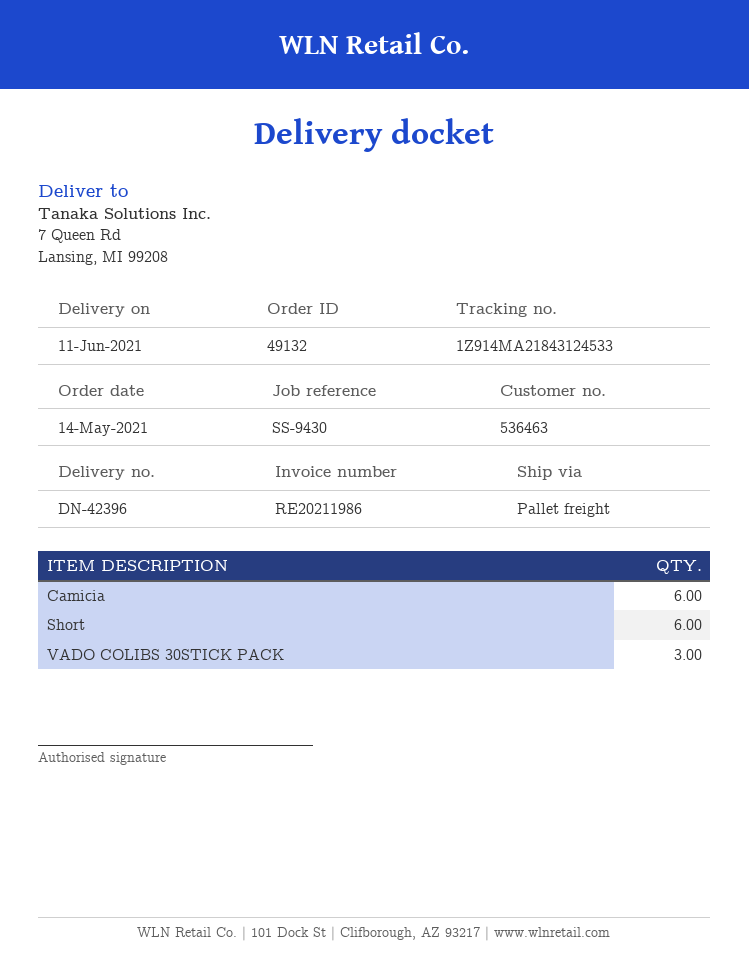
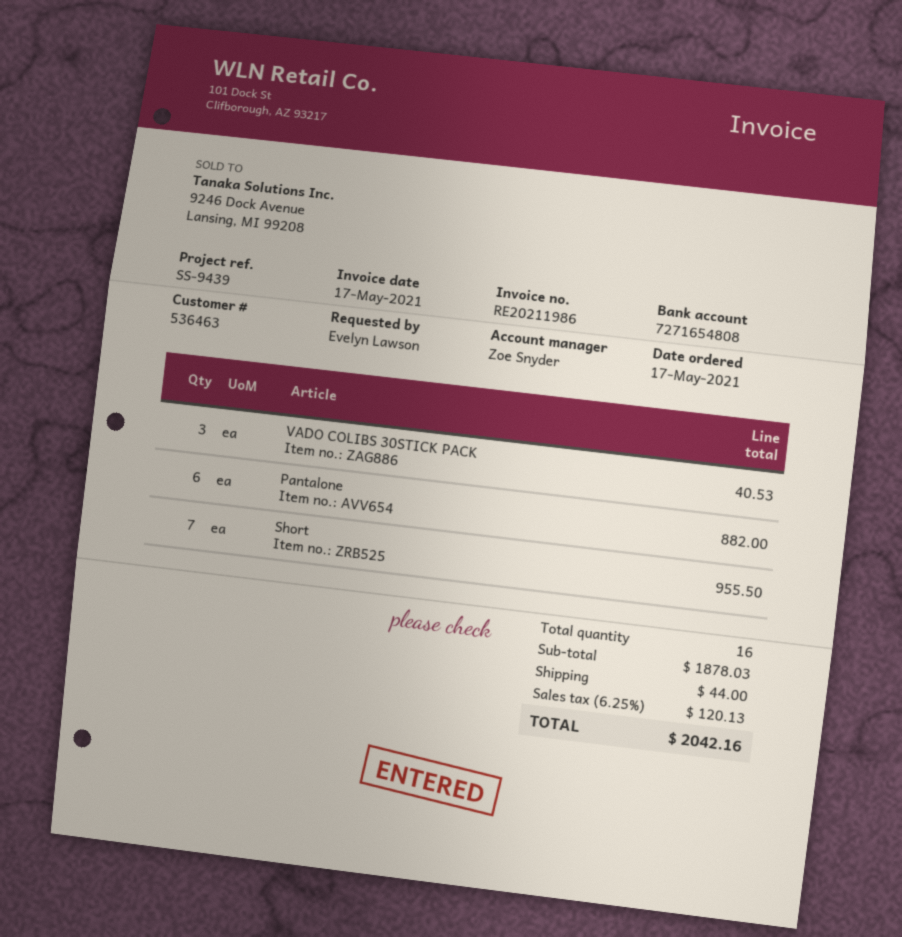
order date: 2021-05-14 -> 2021-05-17
reference: SS-9430 -> SS-9439
Camicia: 6 -> none
Short: 6 -> 7
Pantalone: none -> 6

